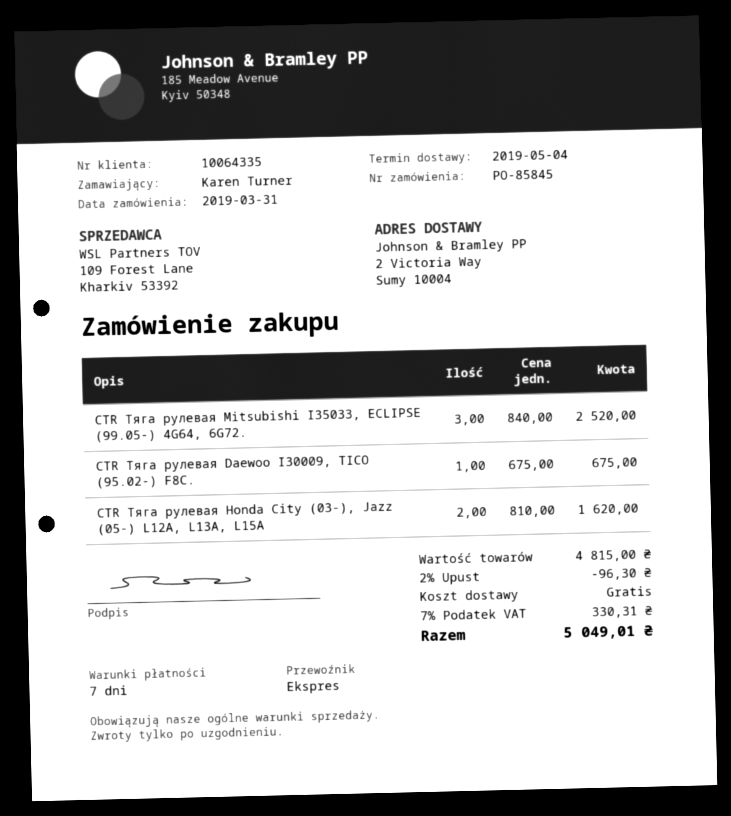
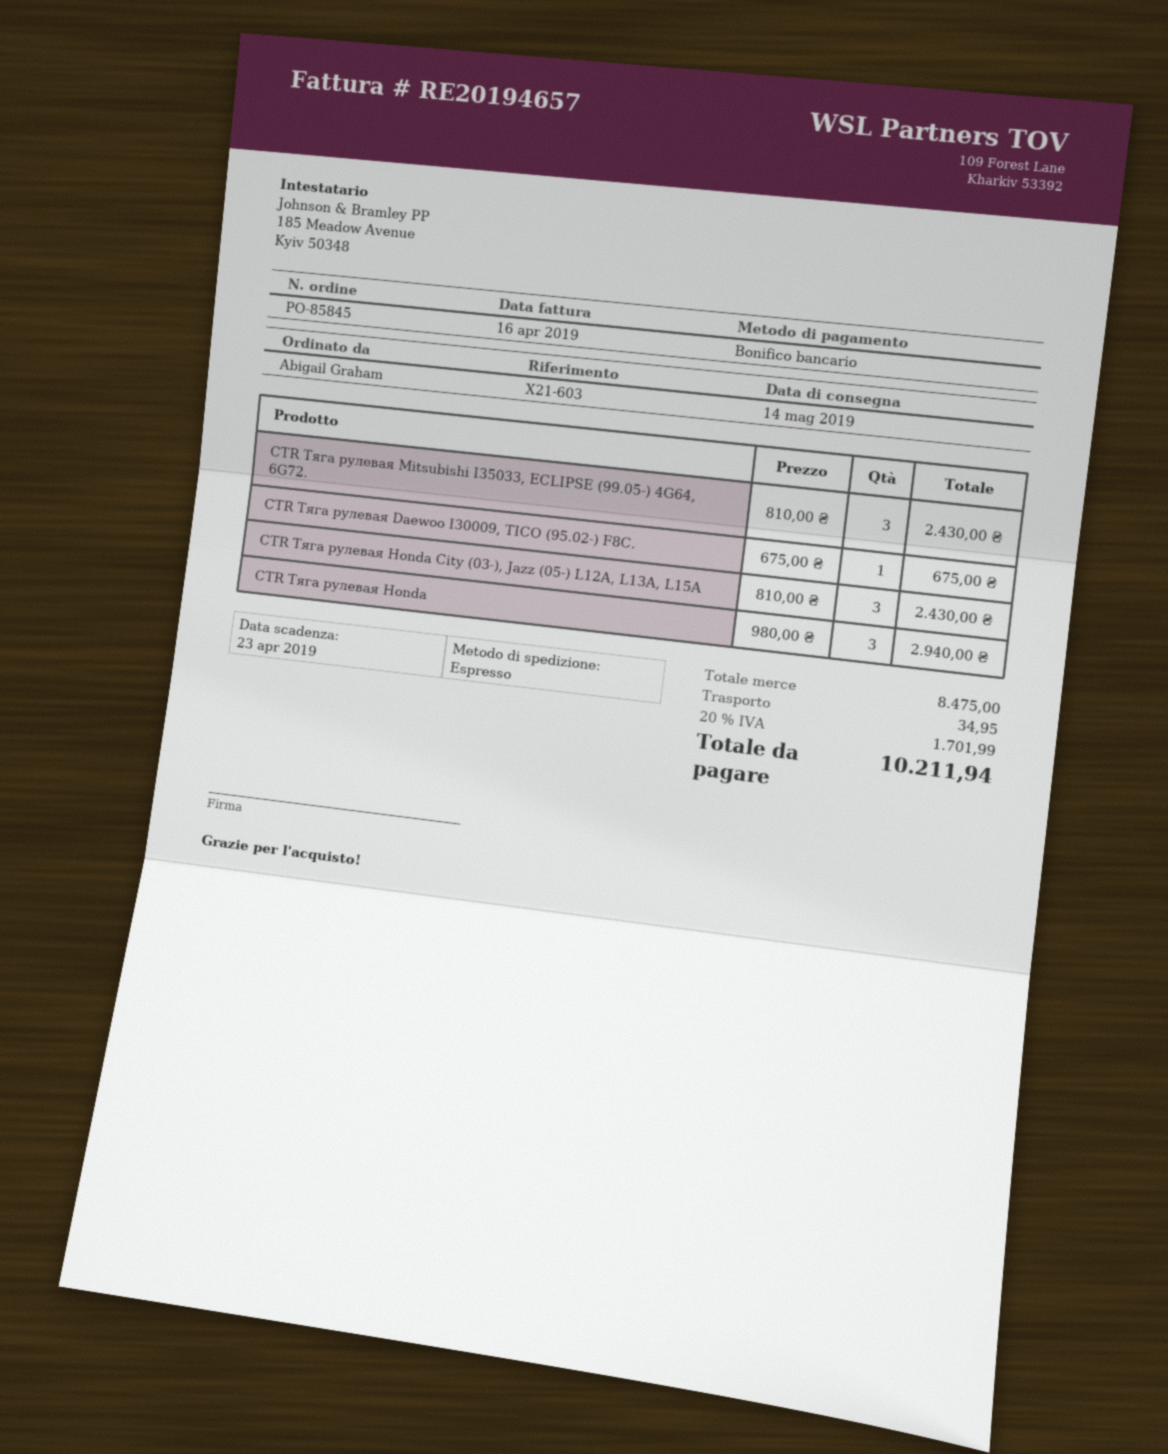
delivery date: 2019-05-04 -> 2019-05-14
ordered by: Karen Turner -> Abigail Graham
CTR Тяга рулевая Mitsubishi I35033, ECLIPSE (99.05-) 4G64, 6G72.: 3 x 840.00 = 2520.00 -> 3 x 810.00 = 2430.00
CTR Тяга рулевая Honda City (03-), Jazz (05-) L12A, L13A, L15A: 2 x 810.00 = 1620.00 -> 3 x 810.00 = 2430.00
CTR Тяга рулевая Honda: none -> 3 x 980.00 = 2940.00
subtotal: 4815.00 -> 8475.00
discount: 2% = 96.30 -> none
shipping: 0.00 -> 34.95
tax: 7% = 330.31 -> 20% = 1701.99
total: 5049.01 -> 10211.94

